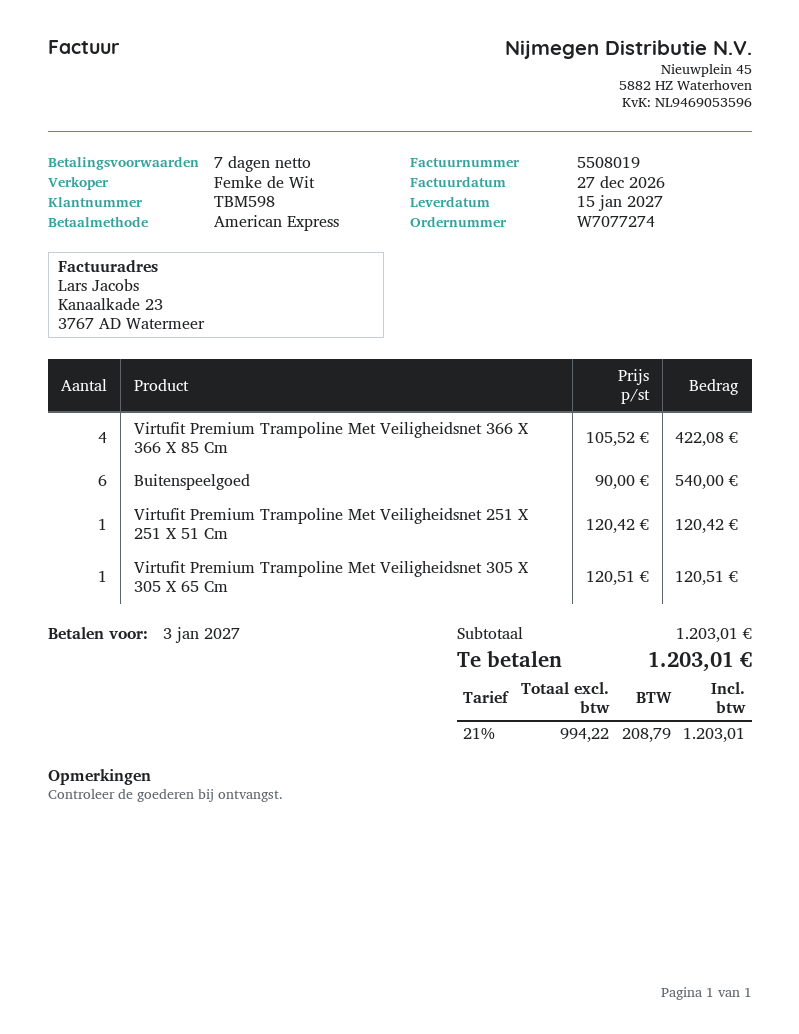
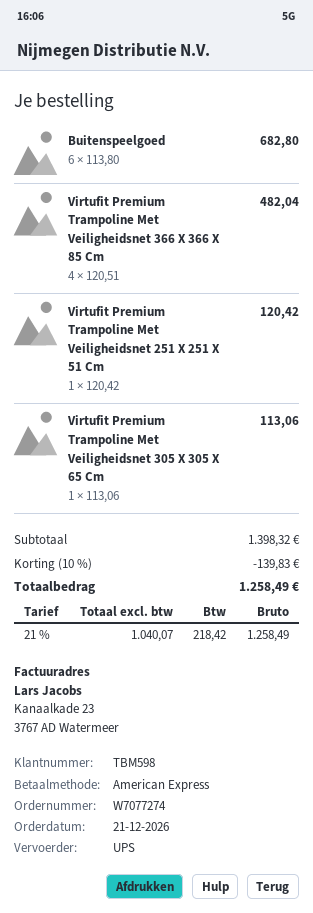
Virtufit Premium Trampoline Met Veiligheidsnet 366 X 366 X 85 Cm: 4 x 105.52 = 422.08 -> 4 x 120.51 = 482.04
Buitenspeelgoed: 6 x 90.00 = 540.00 -> 6 x 113.80 = 682.80
Virtufit Premium Trampoline Met Veiligheidsnet 305 X 305 X 65 Cm: 1 x 120.51 = 120.51 -> 1 x 113.06 = 113.06
subtotal: 1203.01 -> 1398.32
discount: none -> 10% = 139.83
net: 994.22 -> 1040.07
tax: 21% = 208.79 -> 21% = 218.42
total: 1203.01 -> 1258.49

